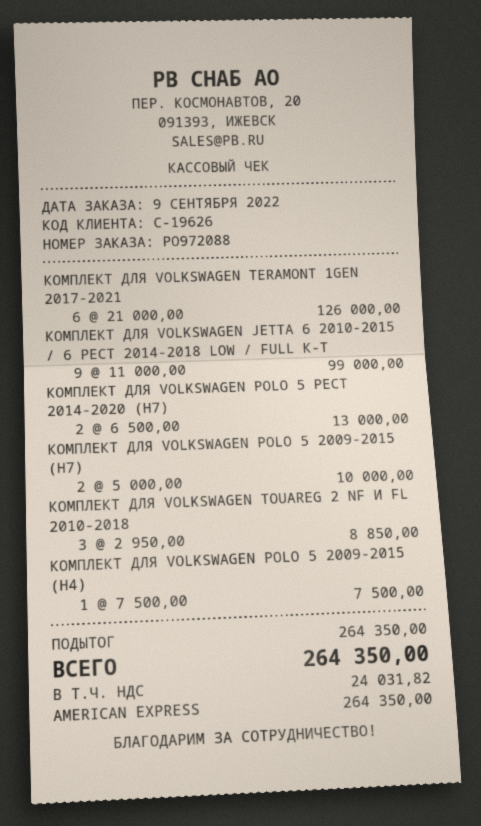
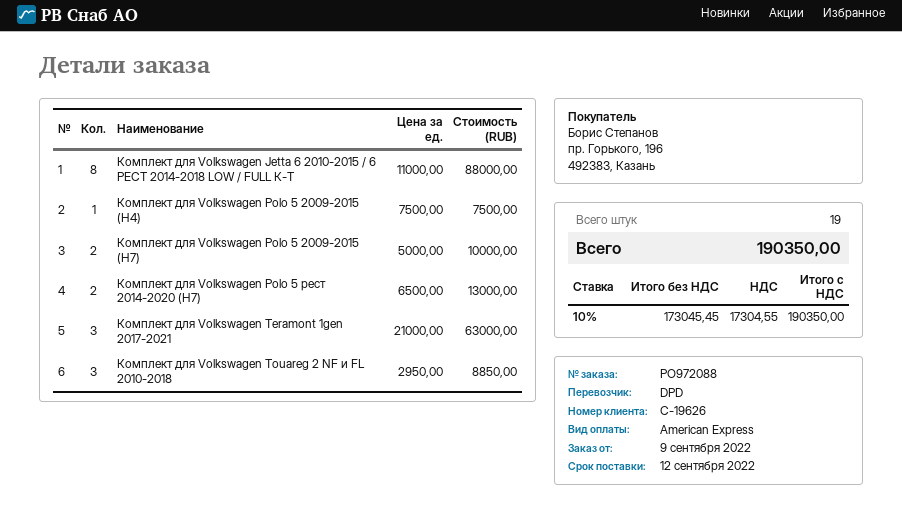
КОМПЛЕКТ ДЛЯ VOLKSWAGEN TERAMONT 1GEN 2017-2021: 6 x 21000.00 = 126000.00 -> 3 x 21000.00 = 63000.00
КОМПЛЕКТ ДЛЯ VOLKSWAGEN JETTA 6 2010-2015 / 6 РЕСТ 2014-2018 LOW / FULL К-Т: 9 x 11000.00 = 99000.00 -> 8 x 11000.00 = 88000.00
tax: 24031.82 -> 17304.55
total: 264350.00 -> 190350.00

